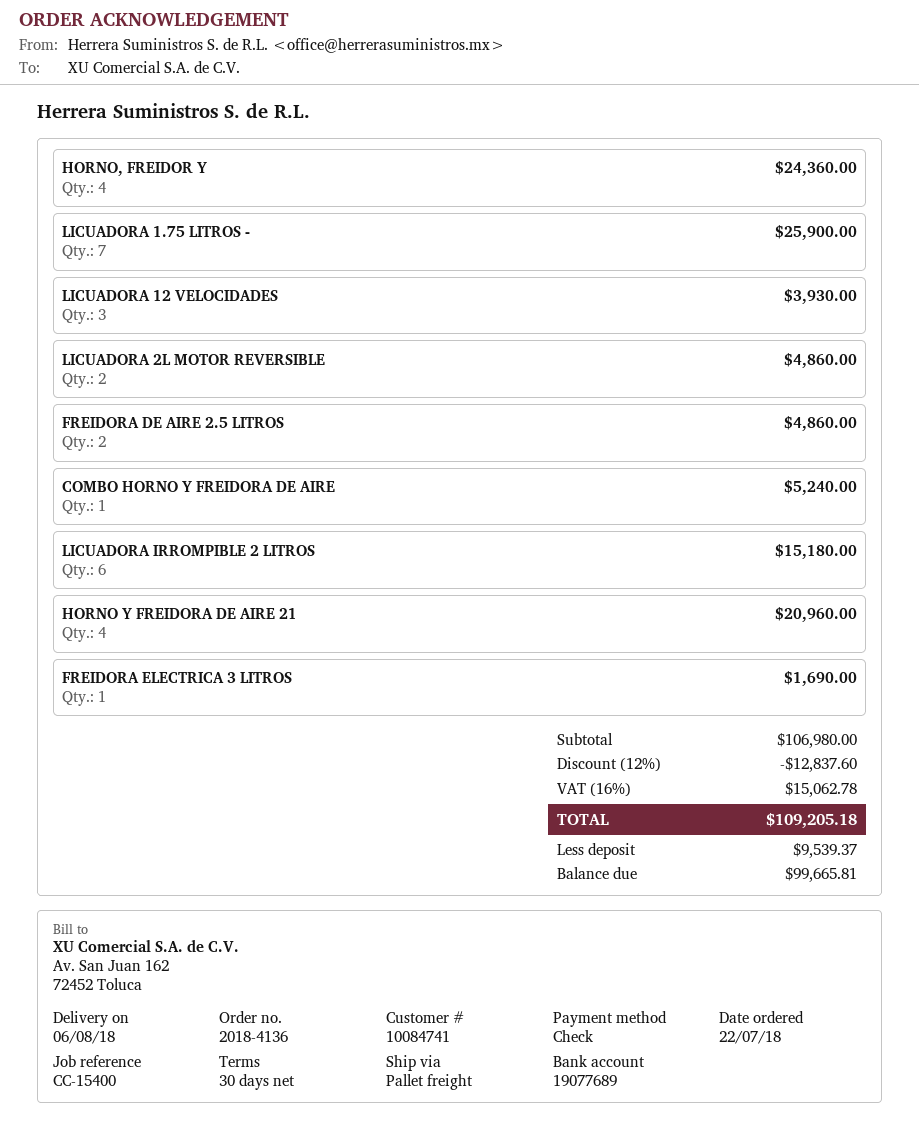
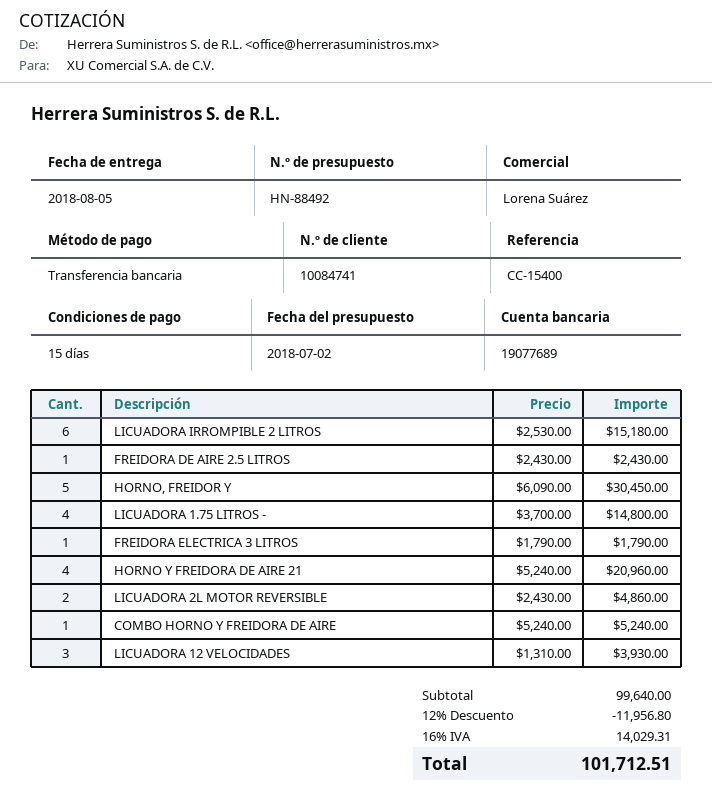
delivery date: 2018-08-06 -> 2018-08-05
payment terms: 30 days -> 15 days
payment method: cheque -> bank transfer
HORNO, FREIDOR Y: 4 for 24360.00 -> 5 for 30450.00
LICUADORA 1.75 LITROS -: 7 for 25900.00 -> 4 for 14800.00
FREIDORA DE AIRE 2.5 LITROS: 2 for 4860.00 -> 1 for 2430.00
FREIDORA ELECTRICA 3 LITROS: 1 for 1690.00 -> 1 for 1790.00
subtotal: 106980.00 -> 99640.00
discount: 12% = 12837.60 -> 12% = 11956.80
tax: 16% = 15062.78 -> 16% = 14029.31
total: 109205.18 -> 101712.51

